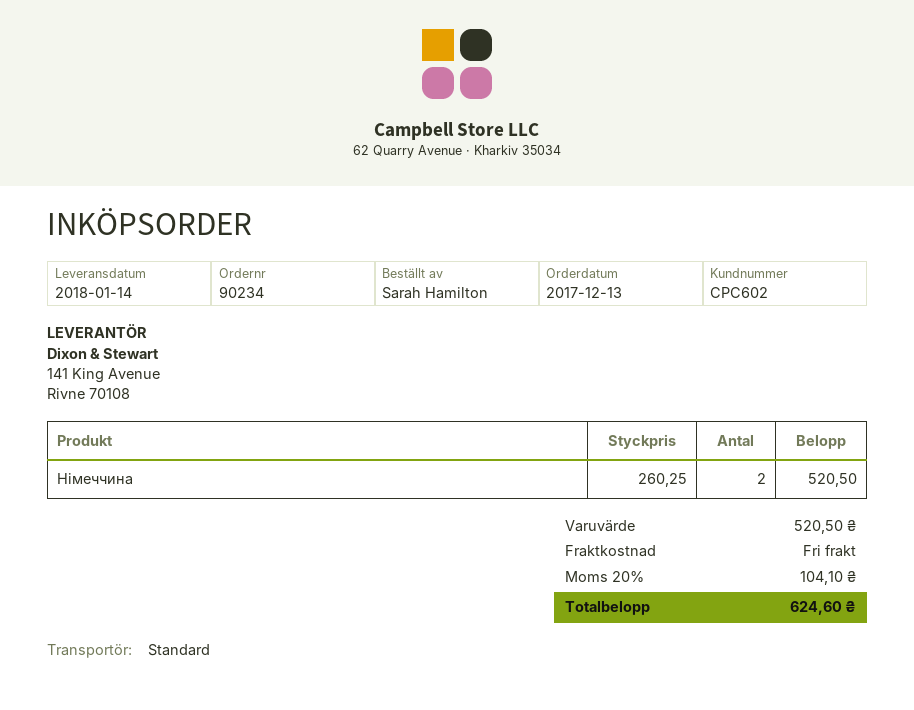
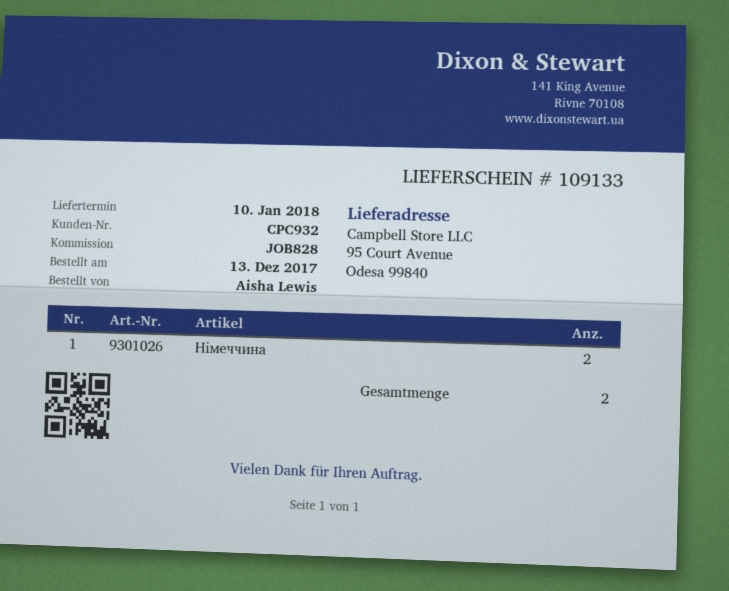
delivery date: 2018-01-14 -> 2018-01-10
customer number: CPC602 -> CPC932
ordered by: Sarah Hamilton -> Aisha Lewis

